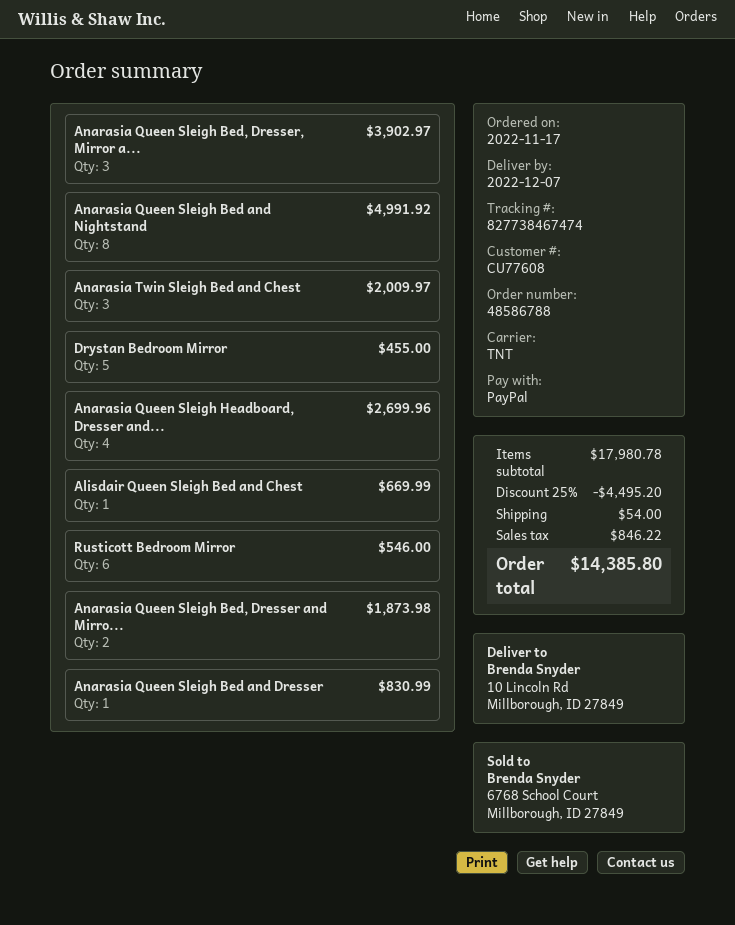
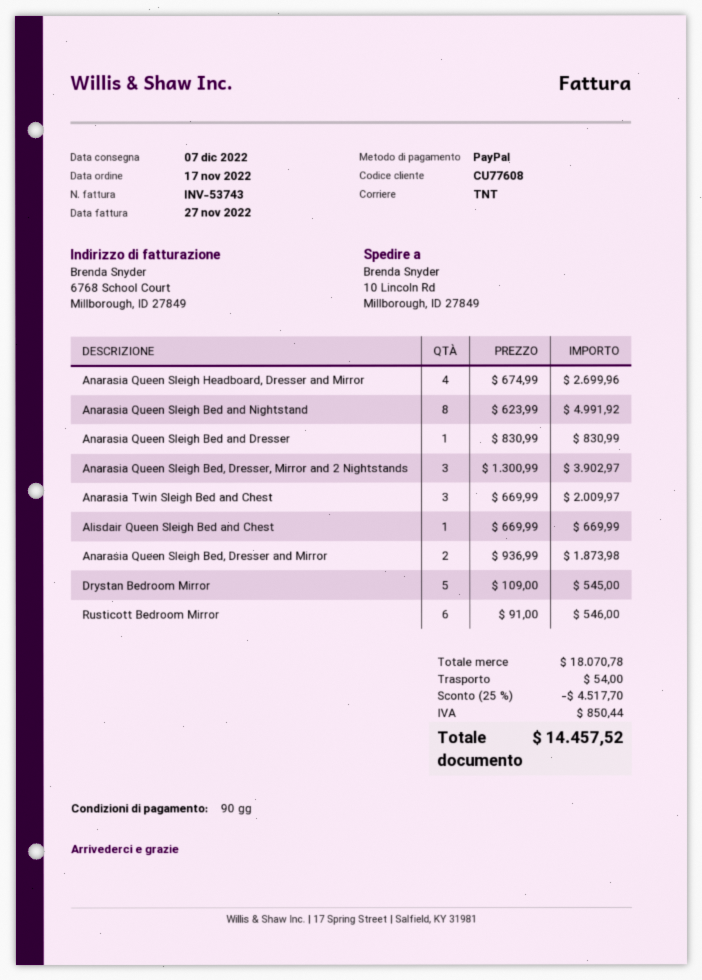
Drystan Bedroom Mirror: 5 for 455.00 -> 5 for 545.00
subtotal: 17980.78 -> 18070.78
discount: 25% = 4495.20 -> 25% = 4517.70
tax: 846.22 -> 850.44
total: 14385.80 -> 14457.52

